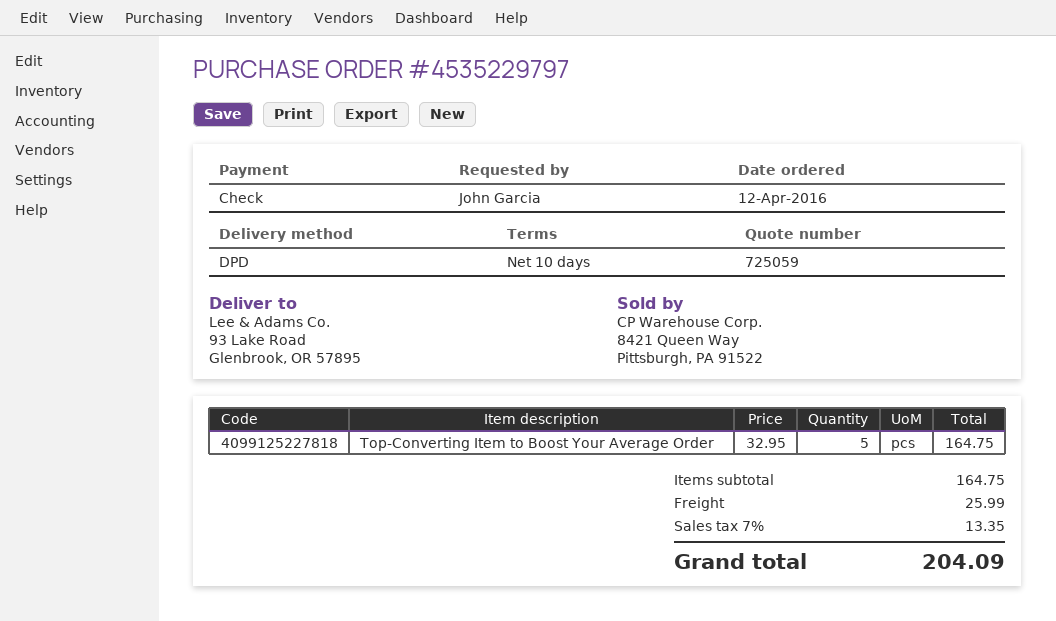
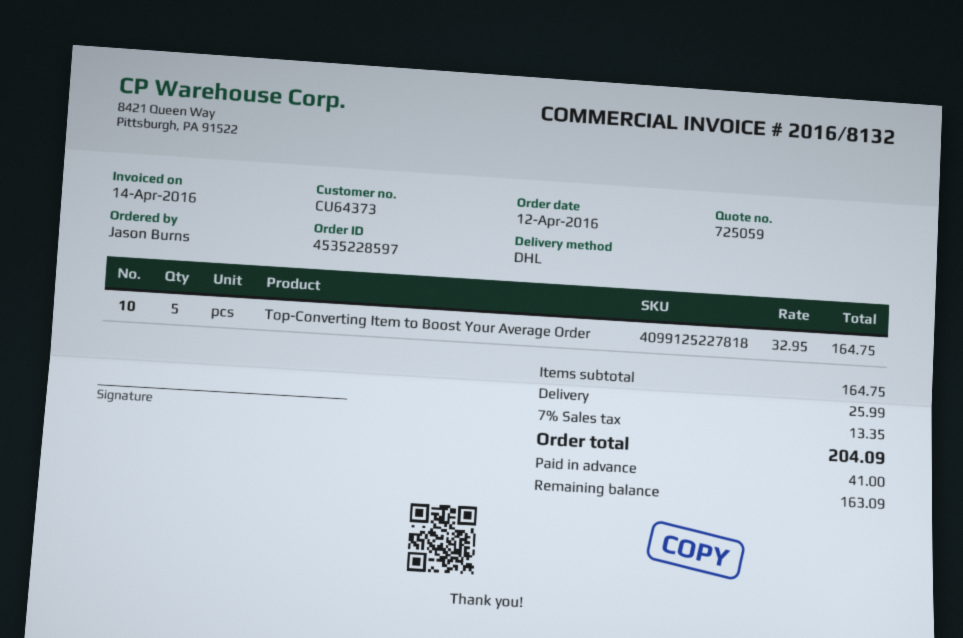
order number: 4535229797 -> 4535228597
ordered by: John Garcia -> Jason Burns
shipping method: DPD -> DHL

